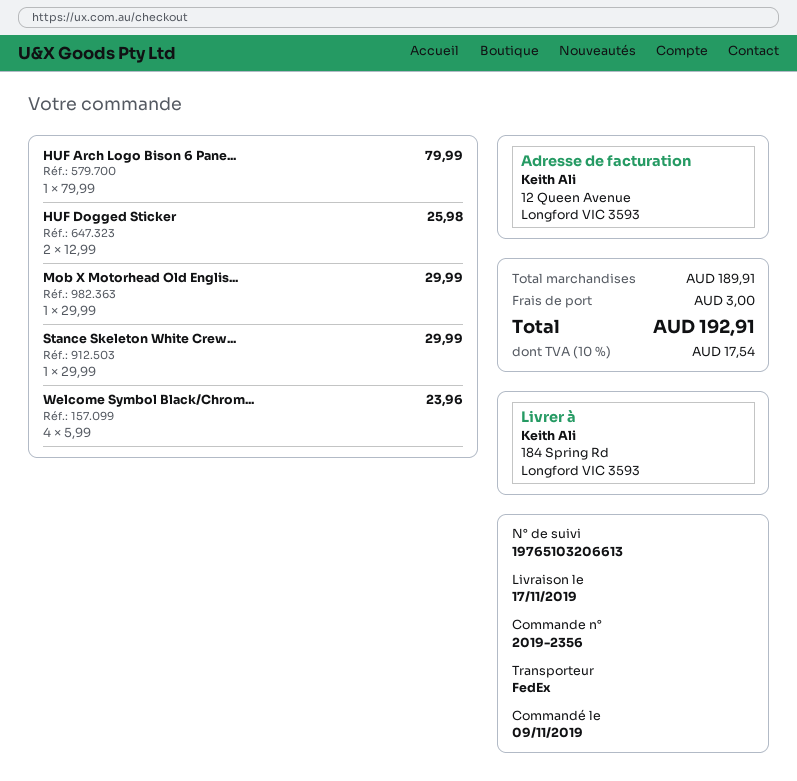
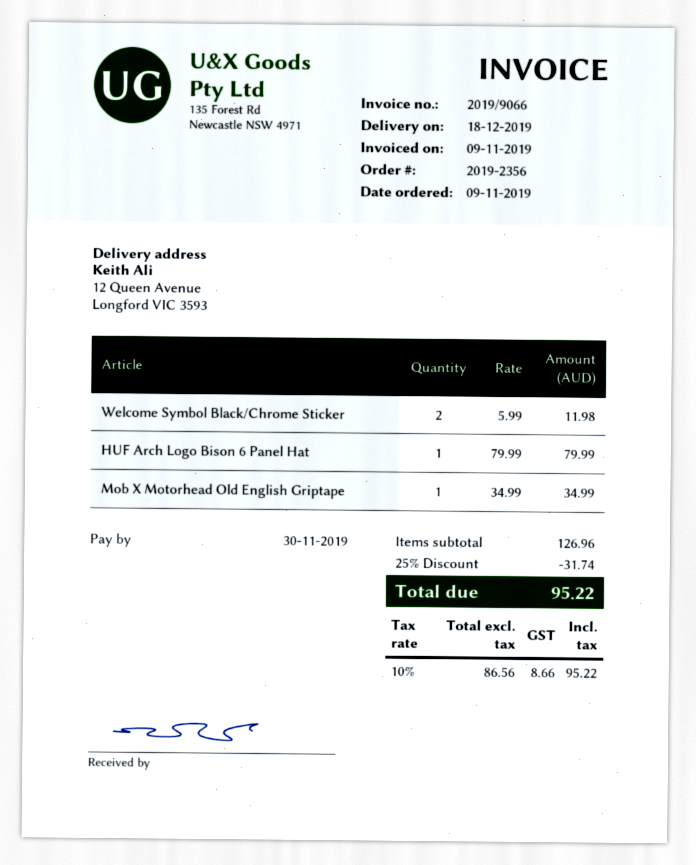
delivery date: 2019-11-17 -> 2019-12-18
ship to: 184 Spring Rd, Longford VIC 3593 -> 12 Queen Avenue, Longford VIC 3593
HUF Dogged Sticker: 2 x 12.99 = 25.98 -> none
Mob X Motorhead Old Englis...: 1 x 29.99 = 29.99 -> 1 x 34.99 = 34.99
Stance Skeleton White Crew...: 1 x 29.99 = 29.99 -> none
Welcome Symbol Black/Chrom...: 4 x 5.99 = 23.96 -> 2 x 5.99 = 11.98
subtotal: 189.91 -> 126.96
discount: none -> 25% = 31.74
shipping: 3.00 -> none
tax: 10% = 17.54 -> 10% = 8.66
total: 192.91 -> 95.22

